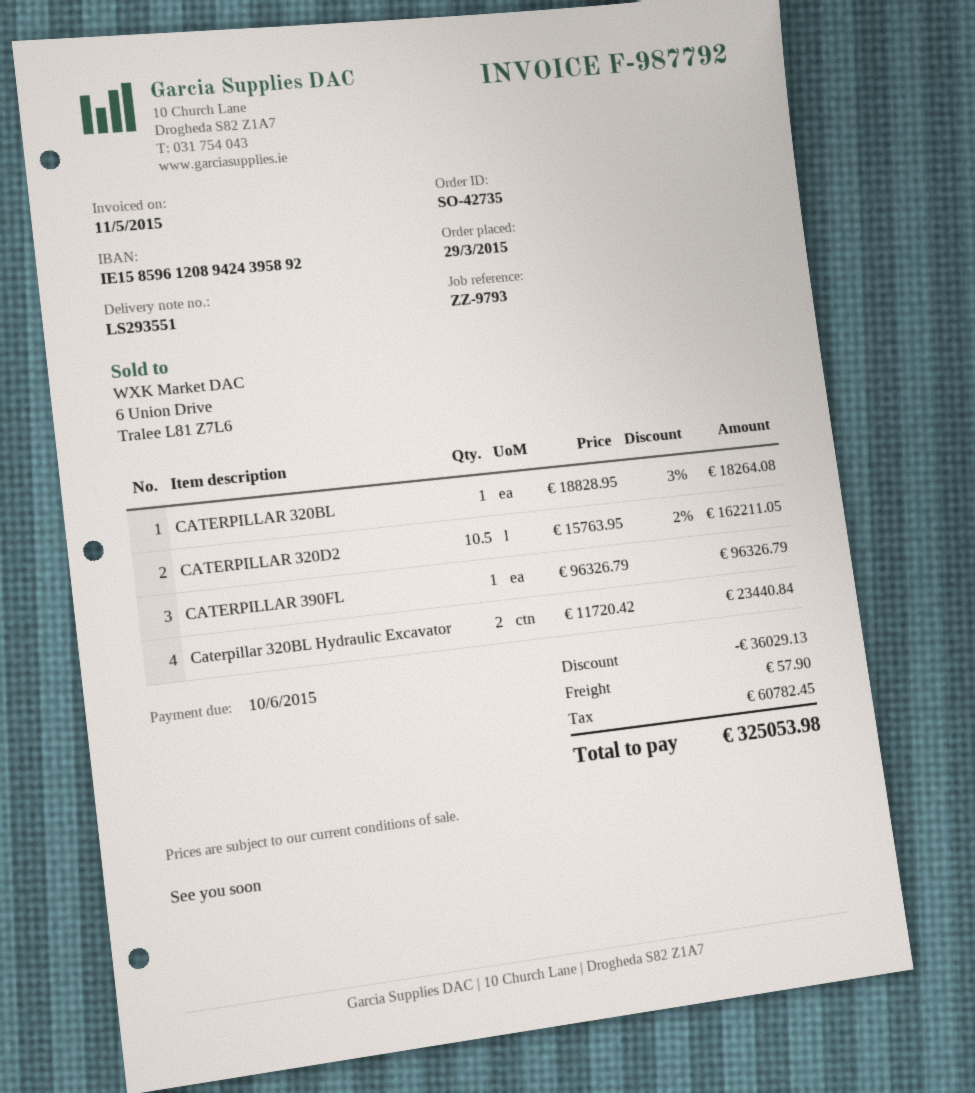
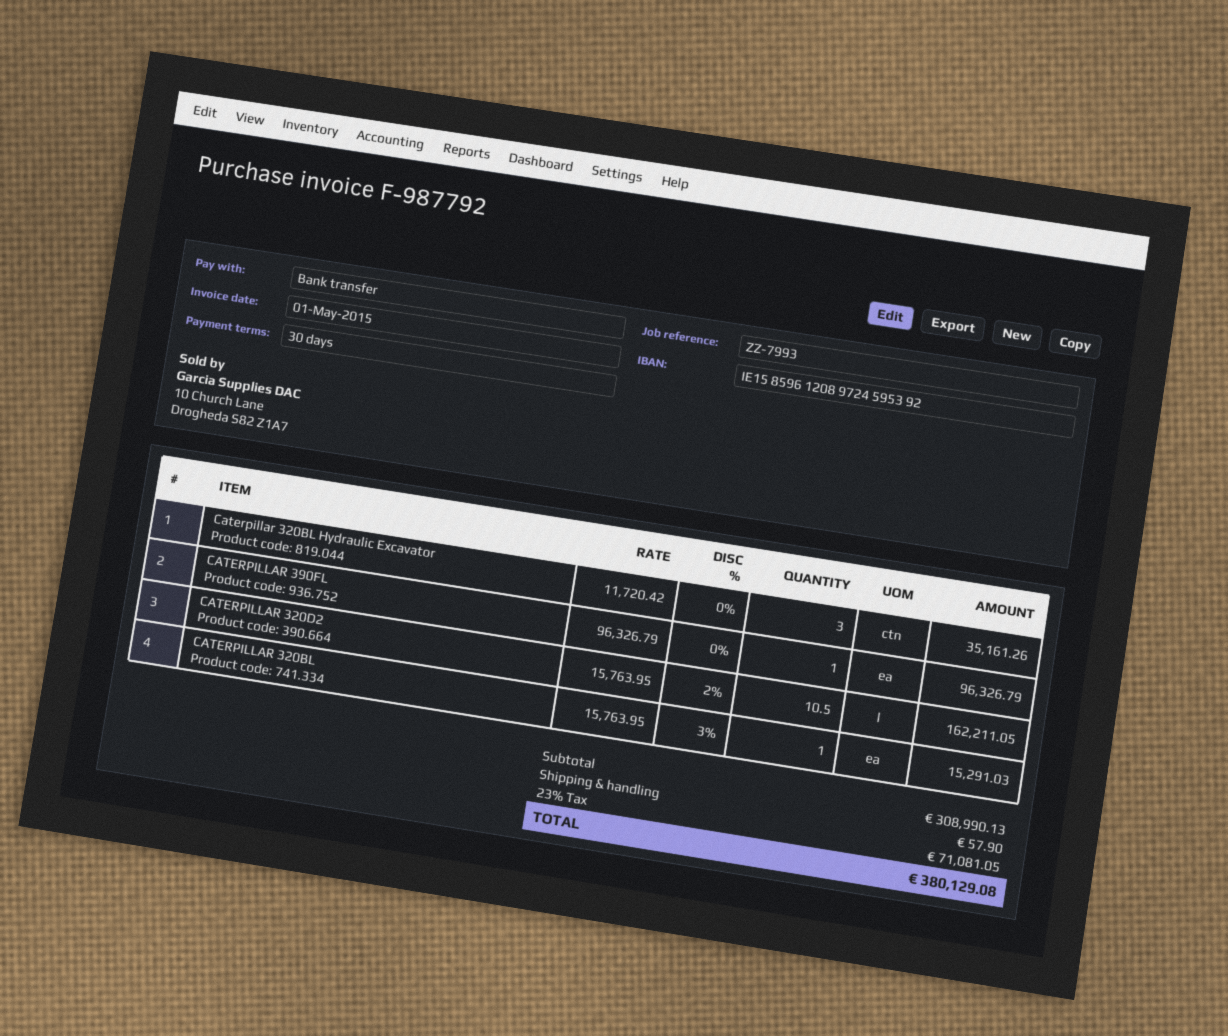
invoice date: 2015-05-11 -> 2015-05-01
reference: ZZ-9793 -> ZZ-7993
bank account: IE15859612089424395892 -> IE15859612089724595392
CATERPILLAR 320BL: 1 x 18828.95 - 3% = 18264.08 -> 1 x 15763.95 - 3% = 15291.03
Caterpillar 320BL Hydraulic Excavator: 2 x 11720.42 = 23440.84 -> 3 x 11720.42 = 35161.26
discount: 36029.13 -> none
tax: 60782.45 -> 71081.05
total: 325053.98 -> 380129.08

